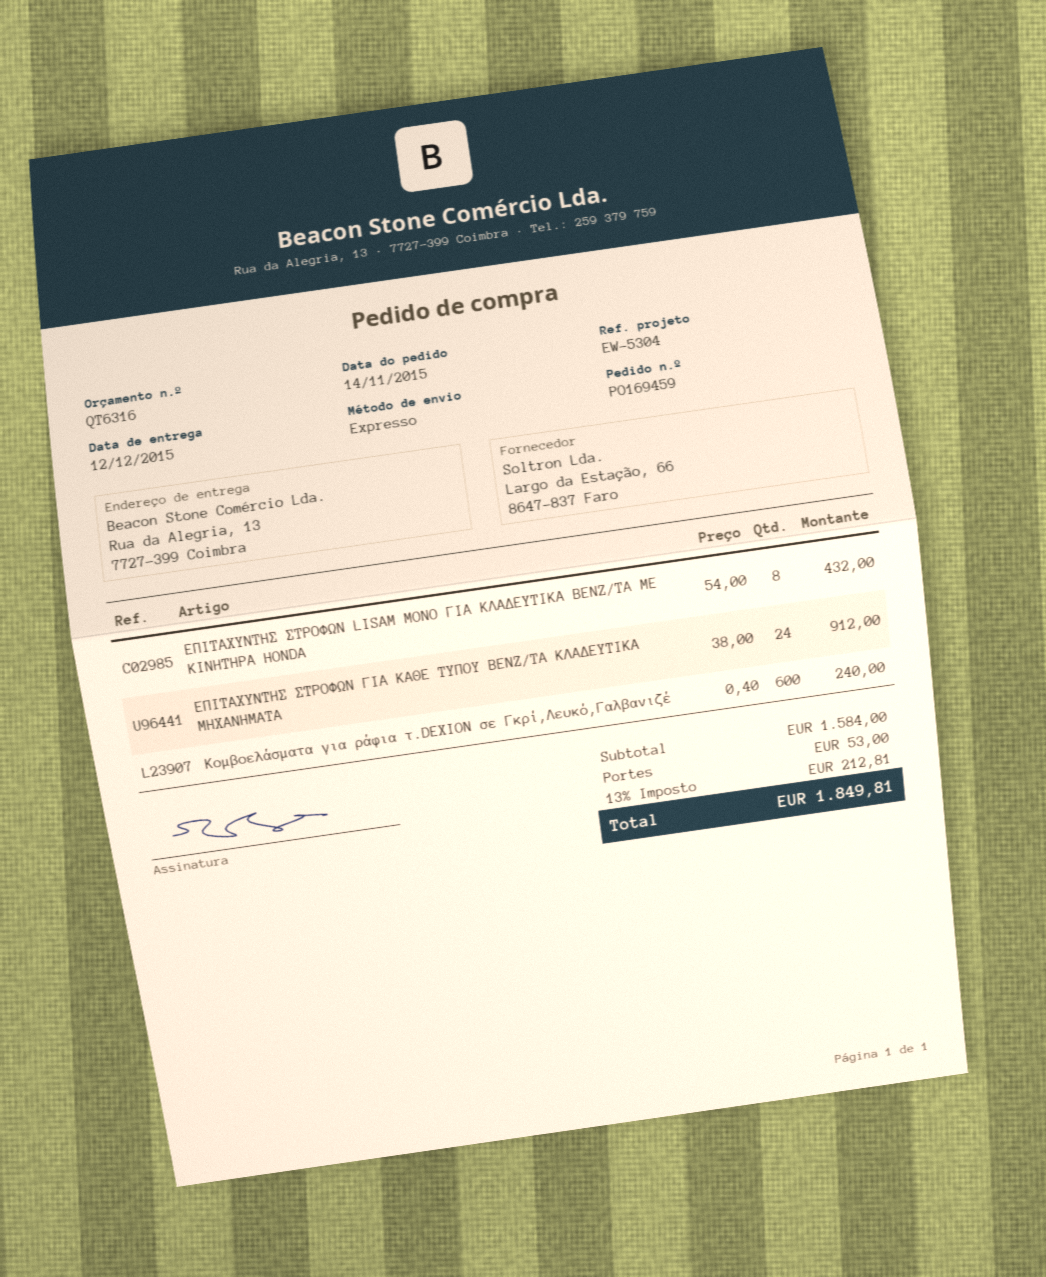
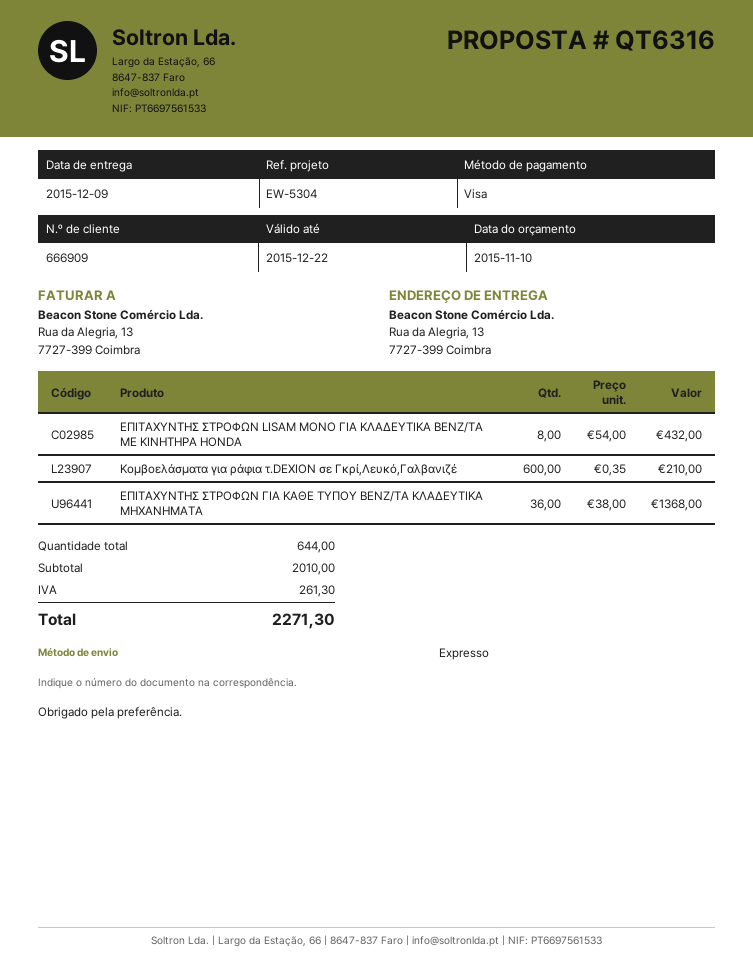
delivery date: 2015-12-12 -> 2015-12-09
ΕΠΙΤΑΧΥΝΤΗΣ ΣΤΡΟΦΩΝ ΓΙΑ ΚΑΘΕ ΤΥΠΟΥ ΒΕΝΖ/ΤΑ ΚΛΑΔΕΥΤΙΚA ΜΗΧΑΝΗΜΑTA: 24 x 38.00 = 912.00 -> 36 x 38.00 = 1368.00
Κομβοελάσματα για ράφια τ.DEXION σε Γκρί,Λευκό,Γαλβανιζέ: 600 x 0.40 = 240.00 -> 600 x 0.35 = 210.00
subtotal: 1584.00 -> 2010.00
shipping: 53.00 -> none
tax: 212.81 -> 261.30
total: 1849.81 -> 2271.30

